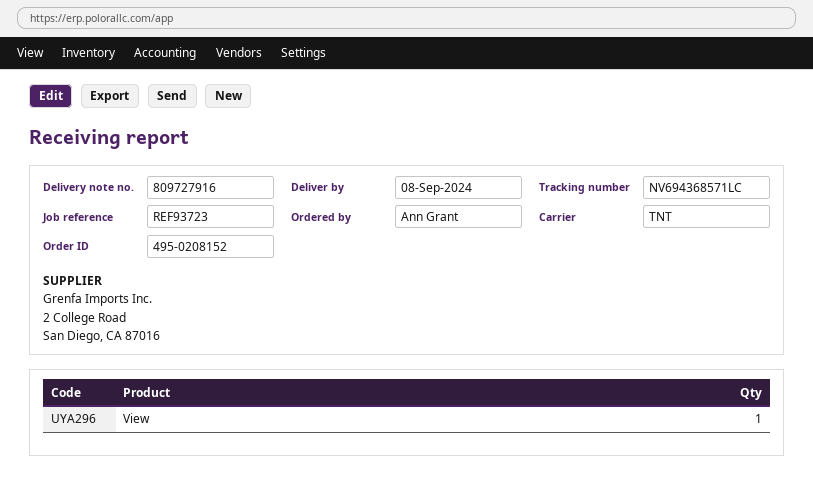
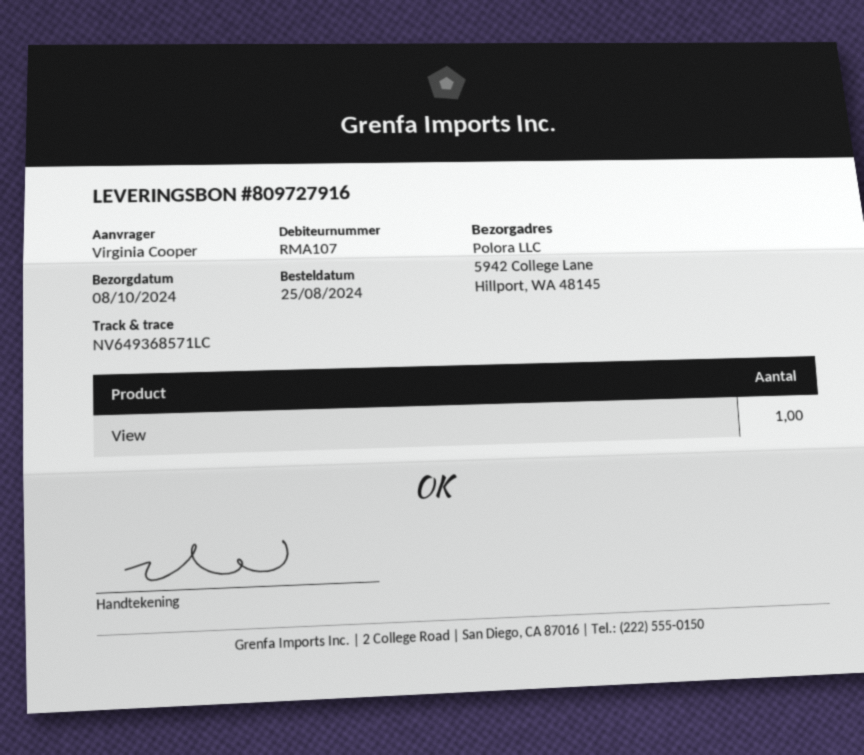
delivery date: 2024-09-08 -> 2024-10-08
ordered by: Ann Grant -> Virginia Cooper
tracking number: NV694368571LC -> NV649368571LC

